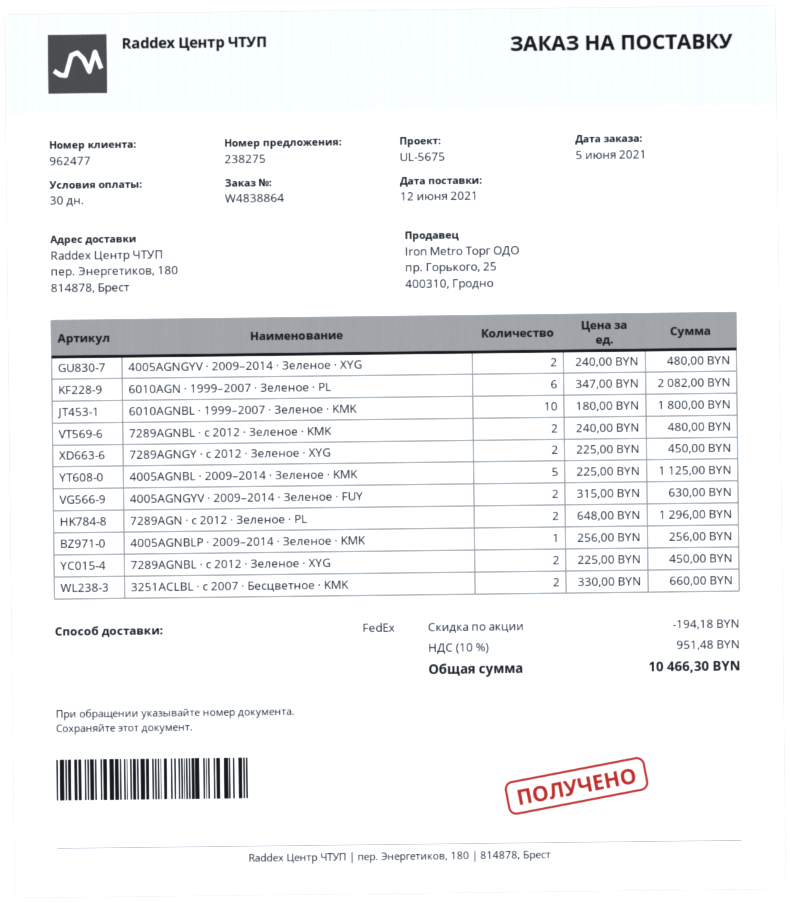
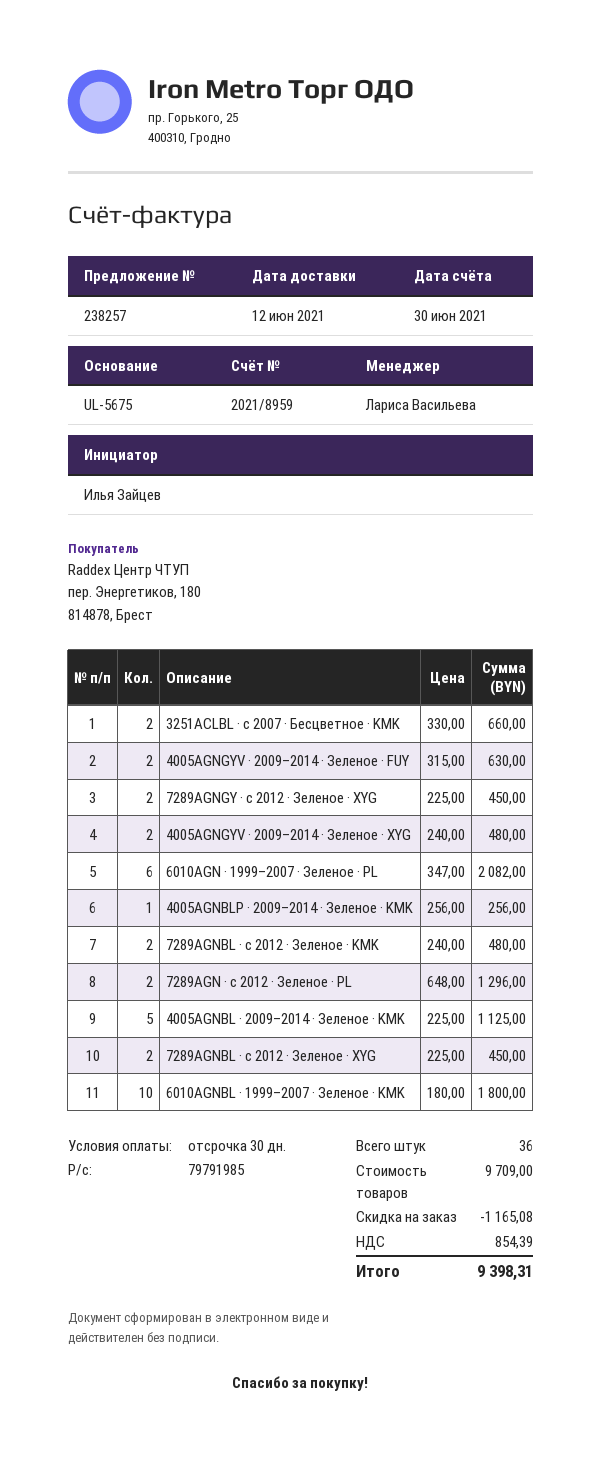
quote number: 238275 -> 238257
discount: 194.18 -> 1165.08
tax: 951.48 -> 854.39
total: 10466.30 -> 9398.31

